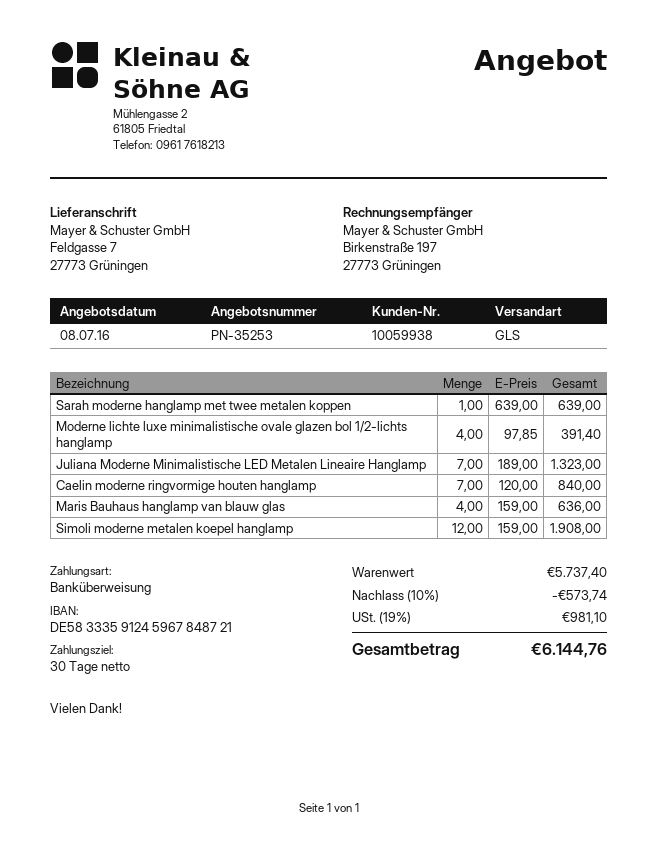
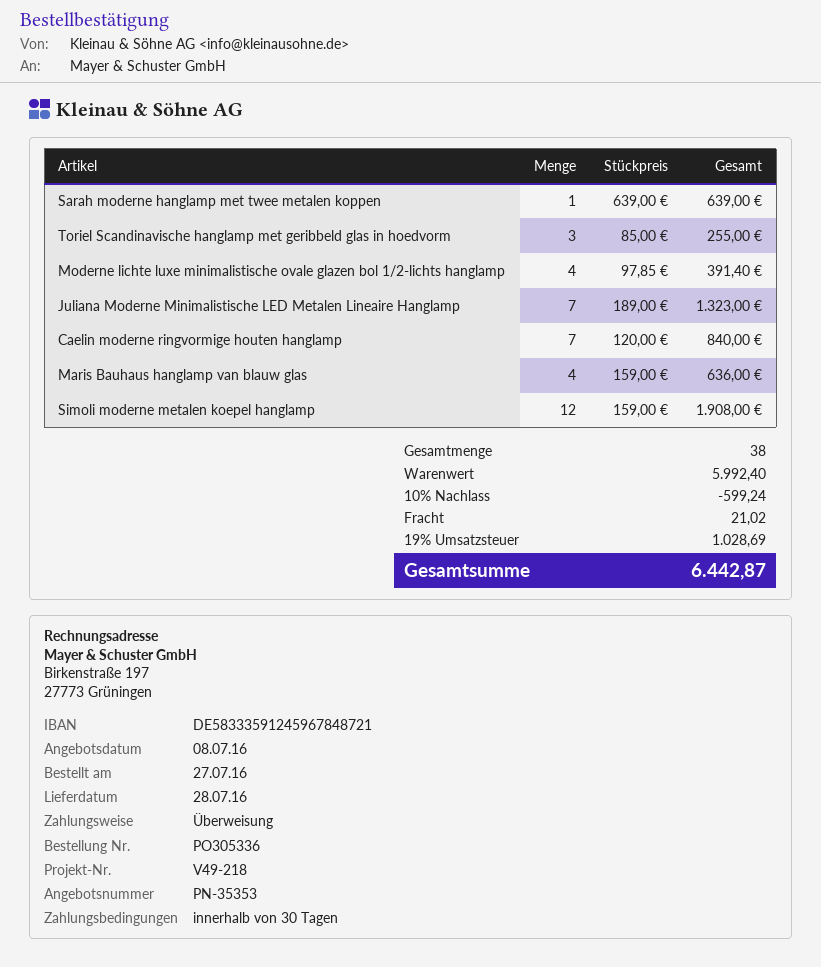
quote number: PN-35253 -> PN-35353
Toriel Scandinavische hanglamp met geribbeld glas in hoedvorm: none -> 3 x 85.00 = 255.00
subtotal: 5737.40 -> 5992.40
discount: 10% = 573.74 -> 10% = 599.24
shipping: none -> 21.02
tax: 19% = 981.10 -> 19% = 1028.69
total: 6144.76 -> 6442.87

